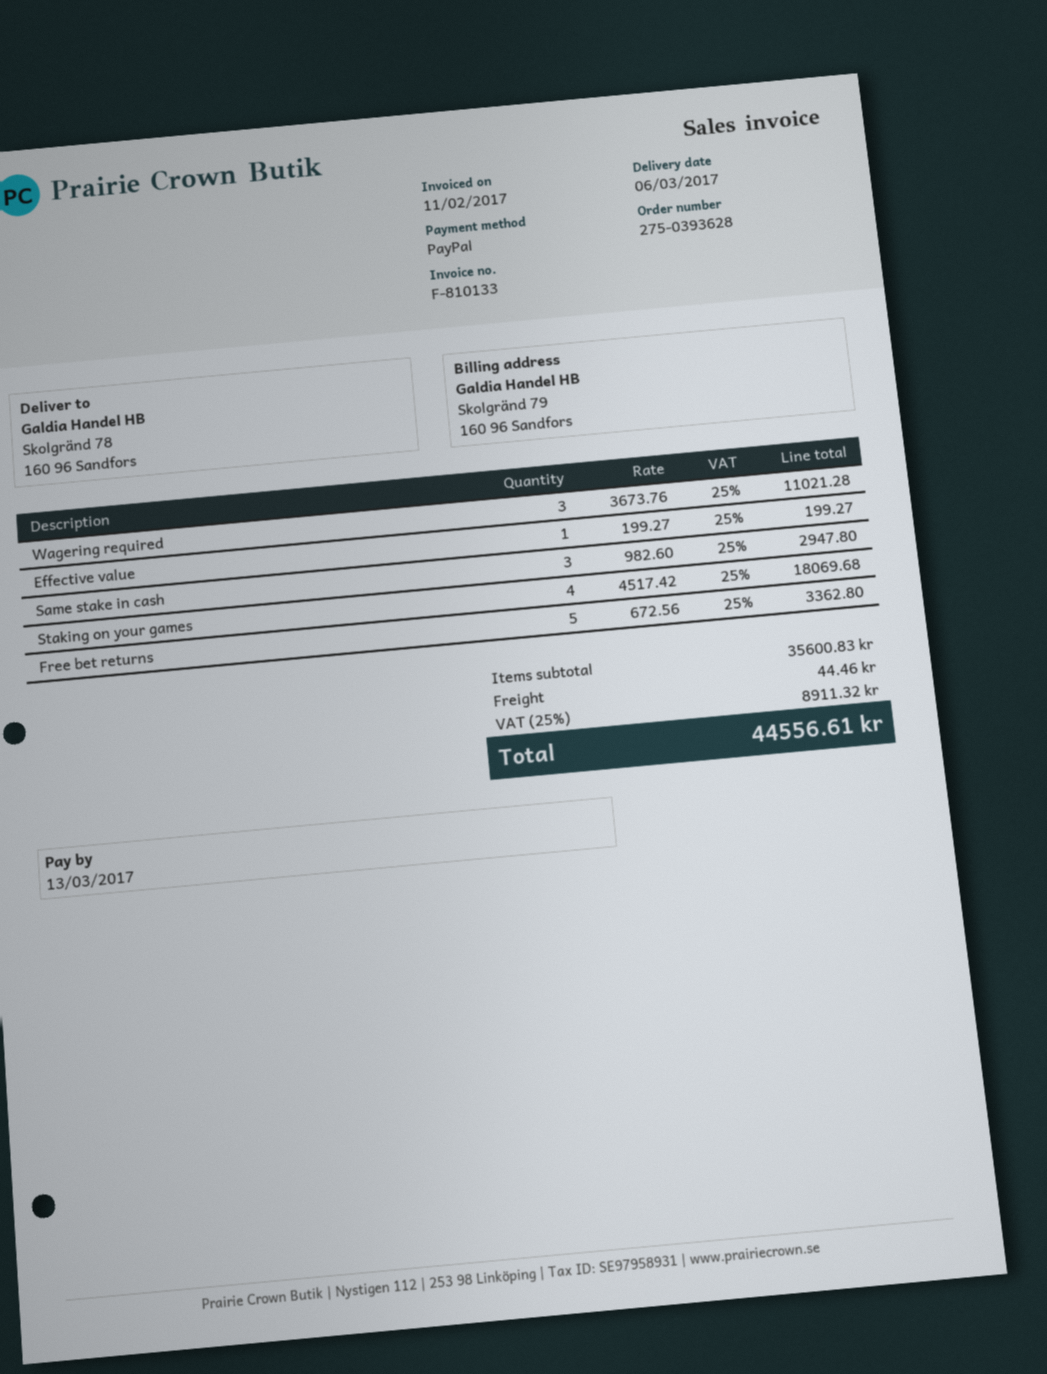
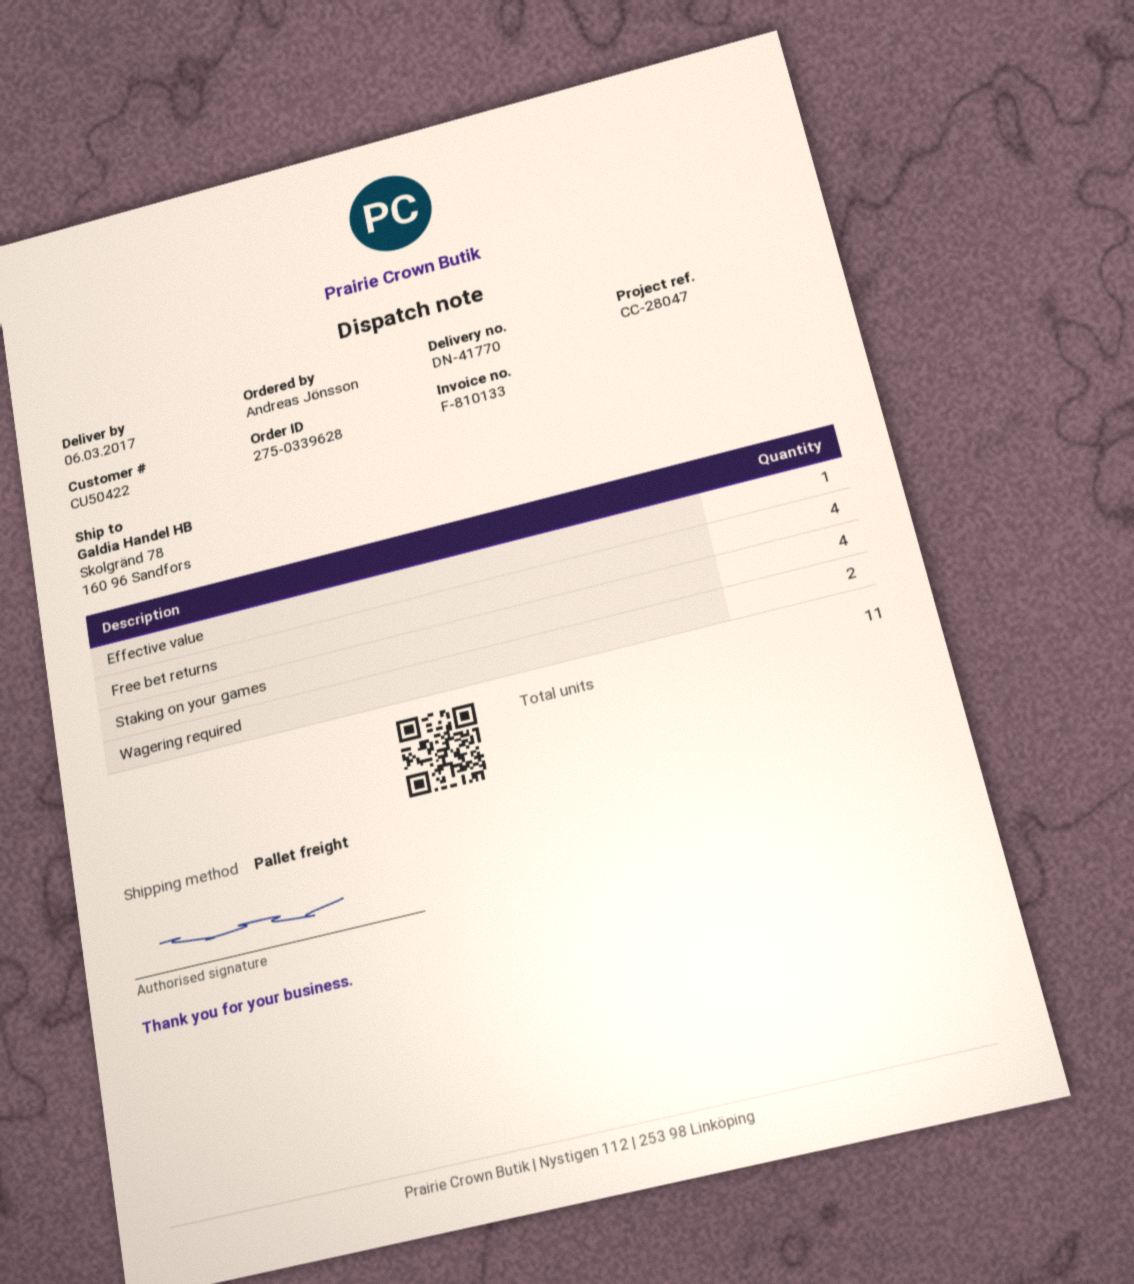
order number: 275-0393628 -> 275-0339628
Wagering required: 3 -> 2
Same stake in cash: 3 -> none
Free bet returns: 5 -> 4

